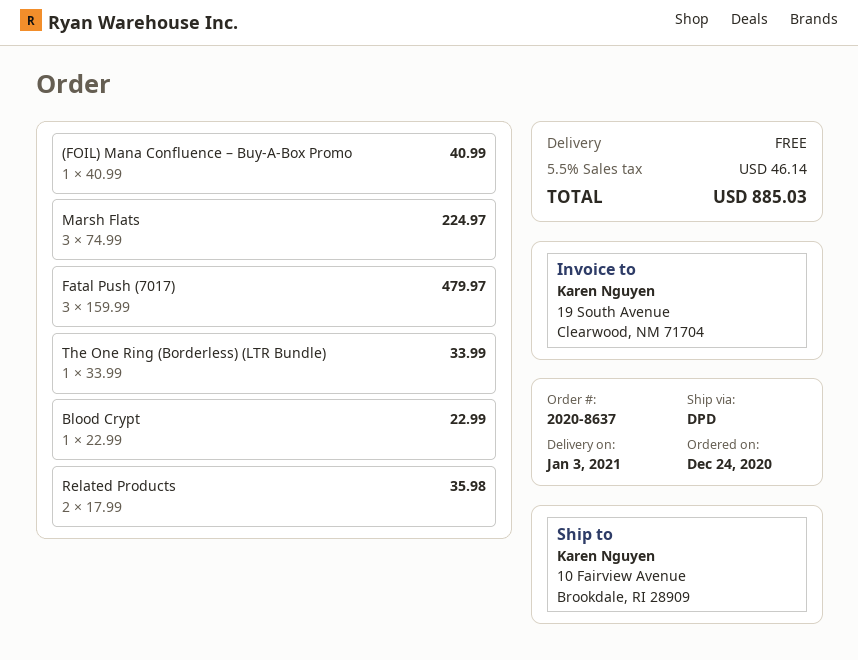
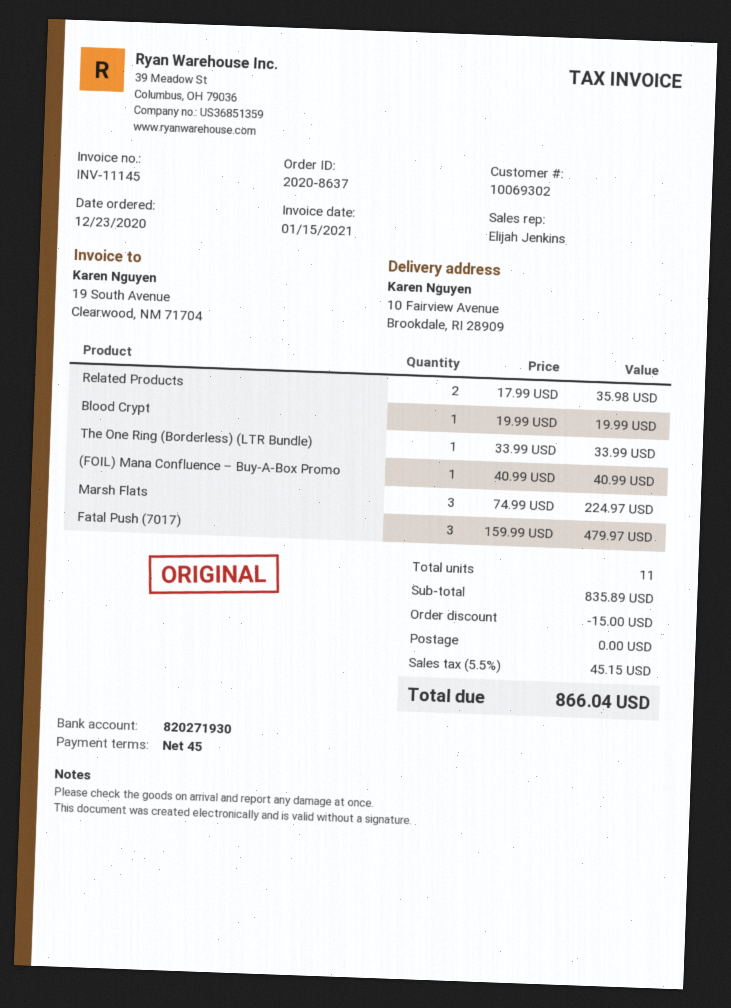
order date: 2020-12-24 -> 2020-12-23
Blood Crypt: 1 x 22.99 = 22.99 -> 1 x 19.99 = 19.99
discount: none -> 15.00
tax: 5.5% = 46.14 -> 5.5% = 45.15
total: 885.03 -> 866.04

